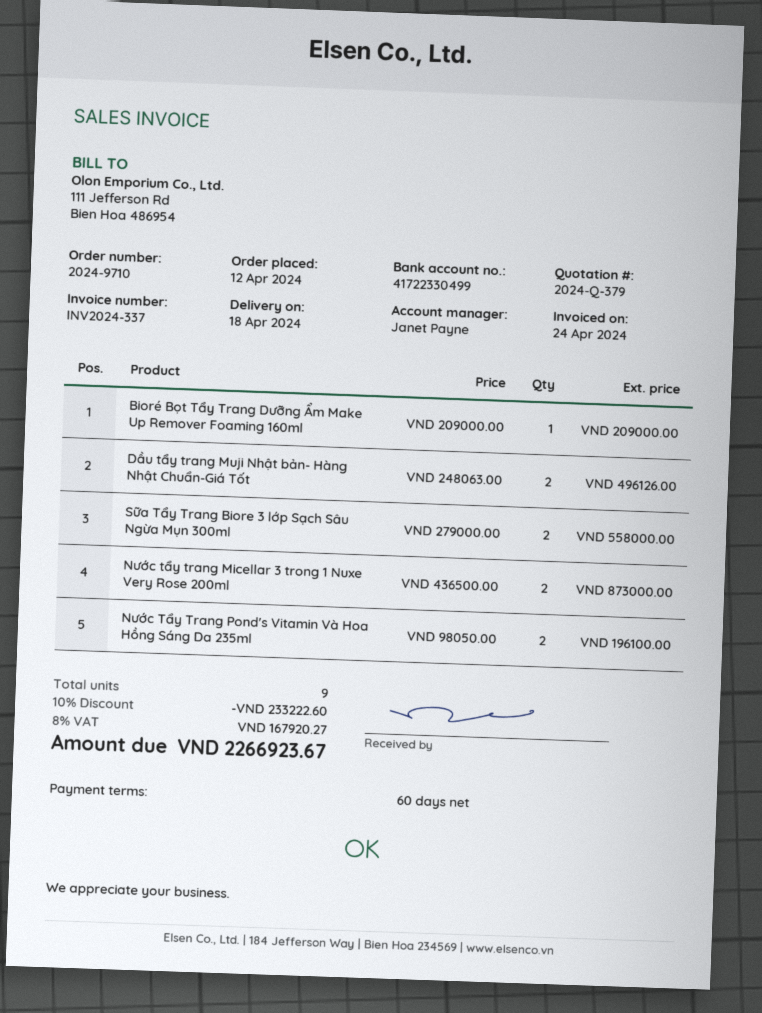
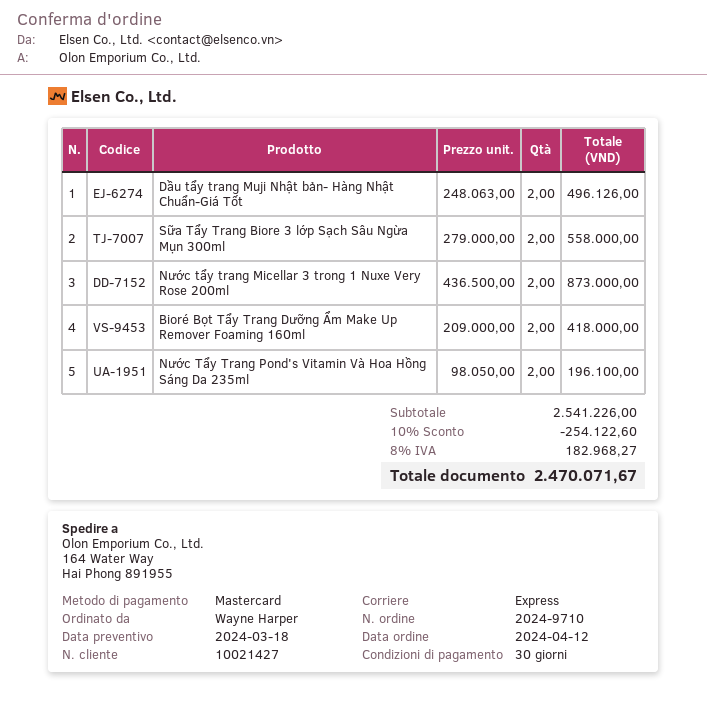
payment terms: 60 days -> 30 days
Bioré Bọt Tẩy Trang Dưỡng Ẩm Make Up Remover Foaming 160ml: 1 x 209000.00 = 209000.00 -> 2 x 209000.00 = 418000.00
discount: 10% = 233222.60 -> 10% = 254122.60
tax: 8% = 167920.27 -> 8% = 182968.27
total: 2266923.67 -> 2470071.67

